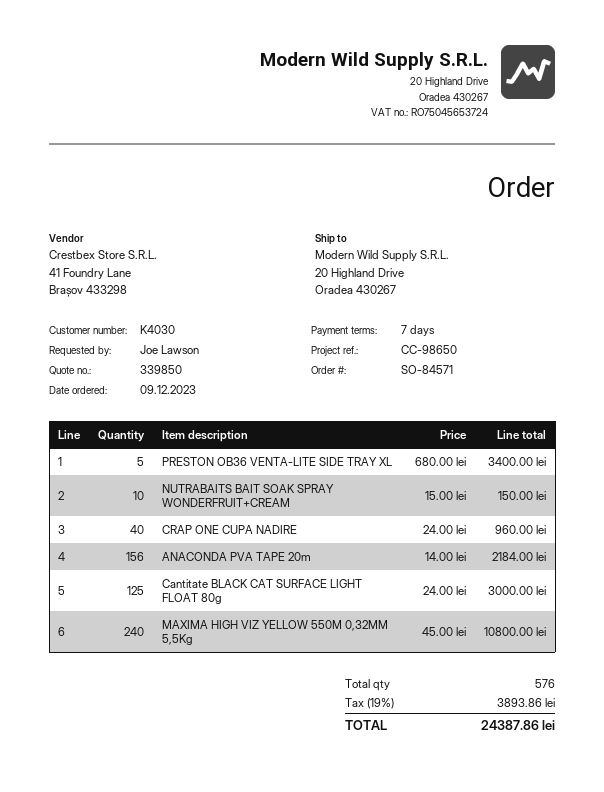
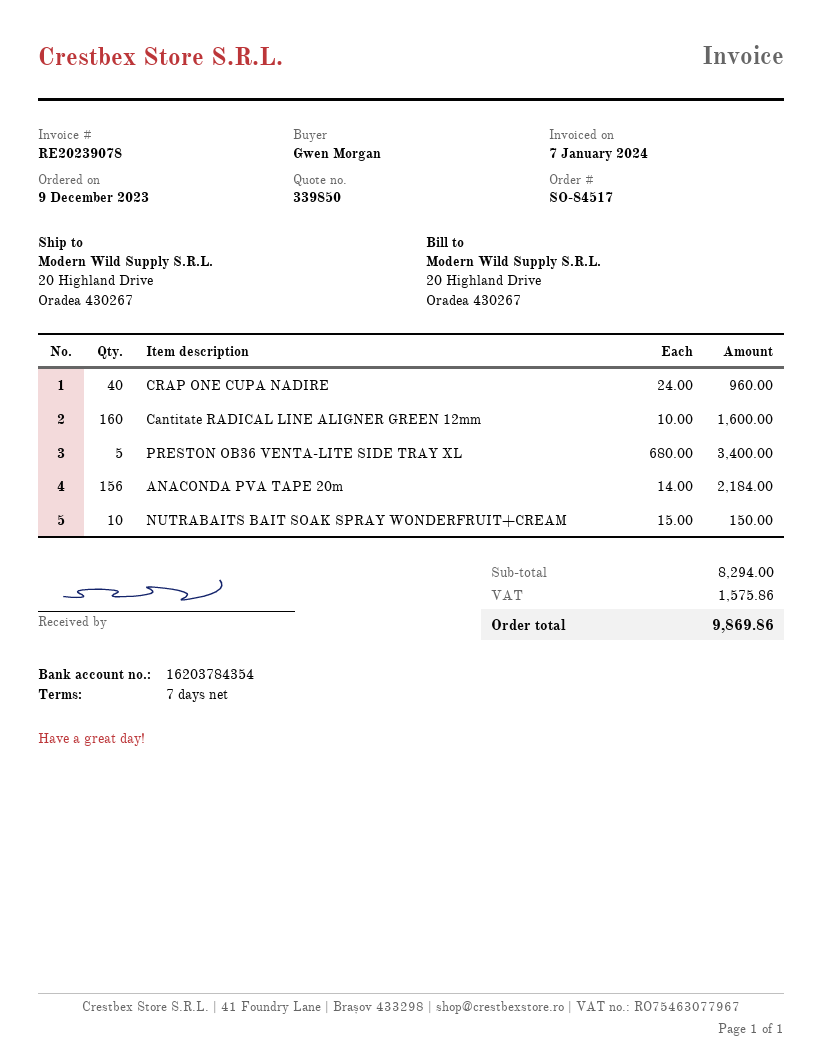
order number: SO-84571 -> SO-84517
ordered by: Joe Lawson -> Gwen Morgan
Cantitate BLACK CAT SURFACE LIGHT FLOAT 80g: 125 x 24.00 = 3000.00 -> none
MAXIMA HIGH VIZ YELLOW 550M 0,32MM 5,5Kg: 240 x 45.00 = 10800.00 -> none
Cantitate RADICAL LINE ALIGNER GREEN 12mm: none -> 160 x 10.00 = 1600.00
tax: 3893.86 -> 1575.86
total: 24387.86 -> 9869.86

